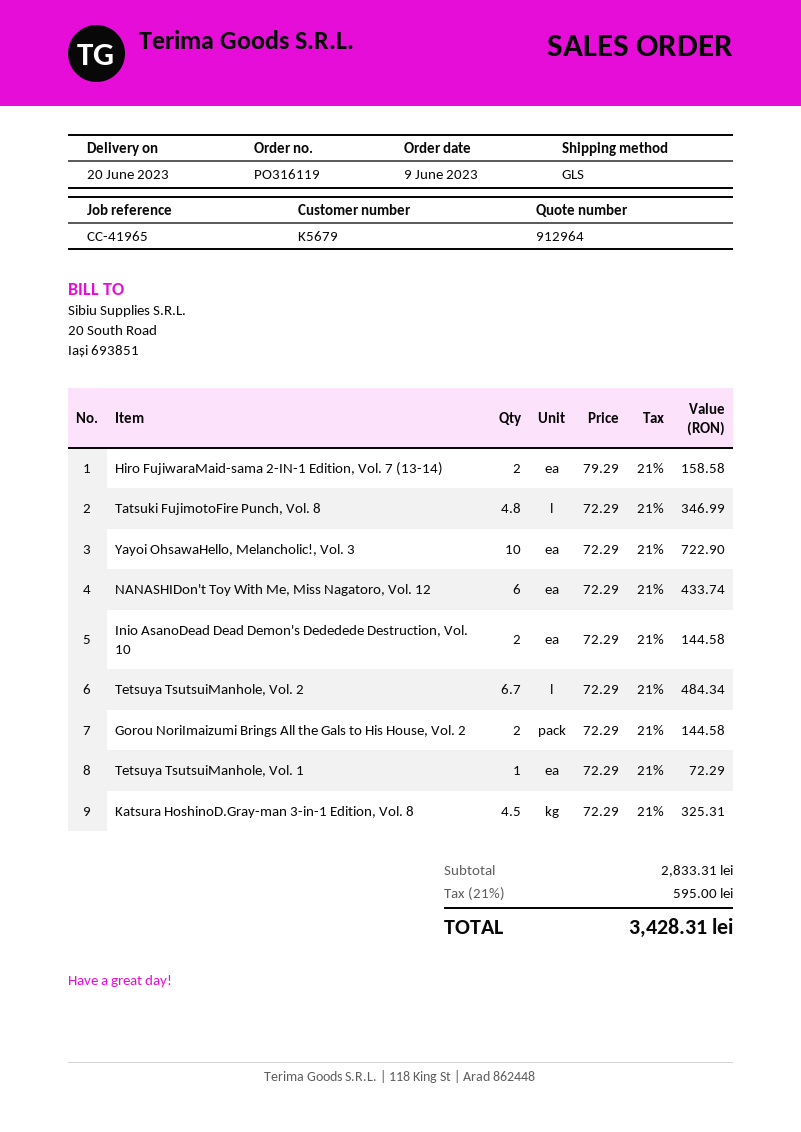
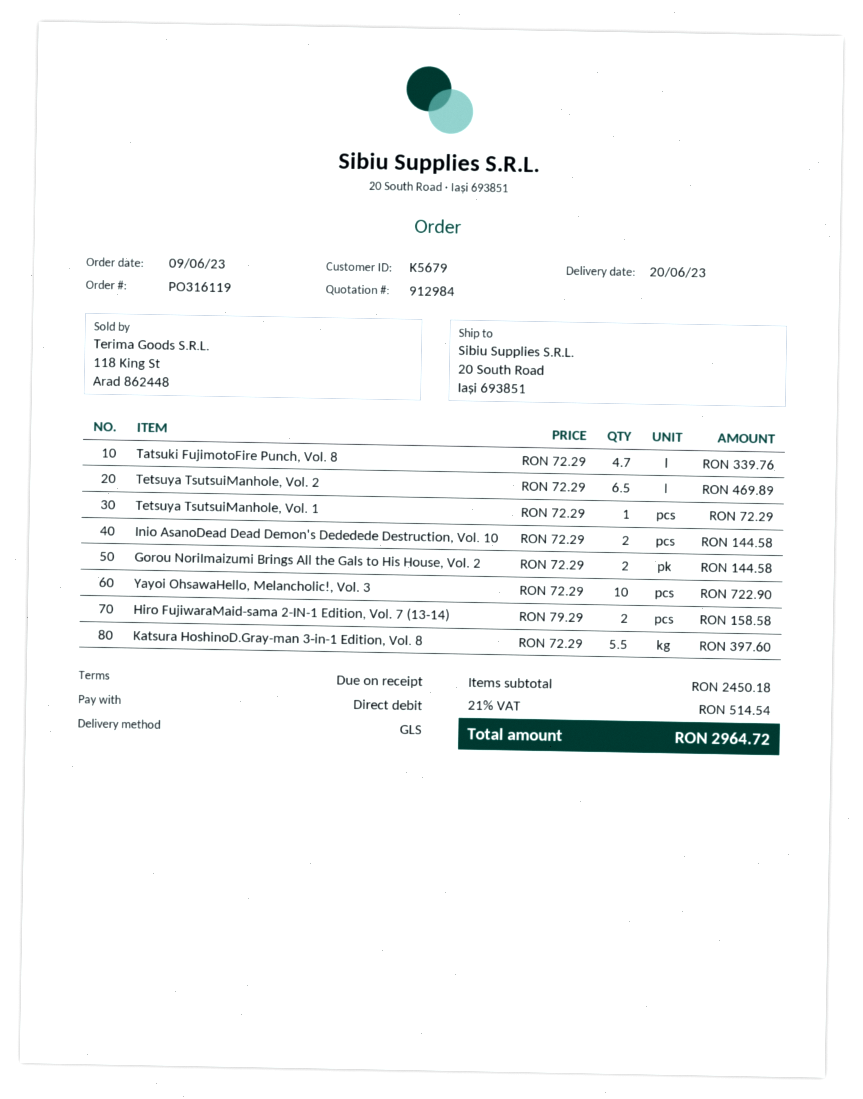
quote number: 912964 -> 912984
Tatsuki FujimotoFire Punch, Vol. 8: 4.8 x 72.29 = 346.99 -> 4.7 x 72.29 = 339.76
NANASHIDon't Toy With Me, Miss Nagatoro, Vol. 12: 6 x 72.29 = 433.74 -> none
Tetsuya TsutsuiManhole, Vol. 2: 6.7 x 72.29 = 484.34 -> 6.5 x 72.29 = 469.89
Katsura HoshinoD.Gray-man 3-in-1 Edition, Vol. 8: 4.5 x 72.29 = 325.31 -> 5.5 x 72.29 = 397.60
subtotal: 2833.31 -> 2450.18
tax: 21% = 595.00 -> 21% = 514.54
total: 3428.31 -> 2964.72

